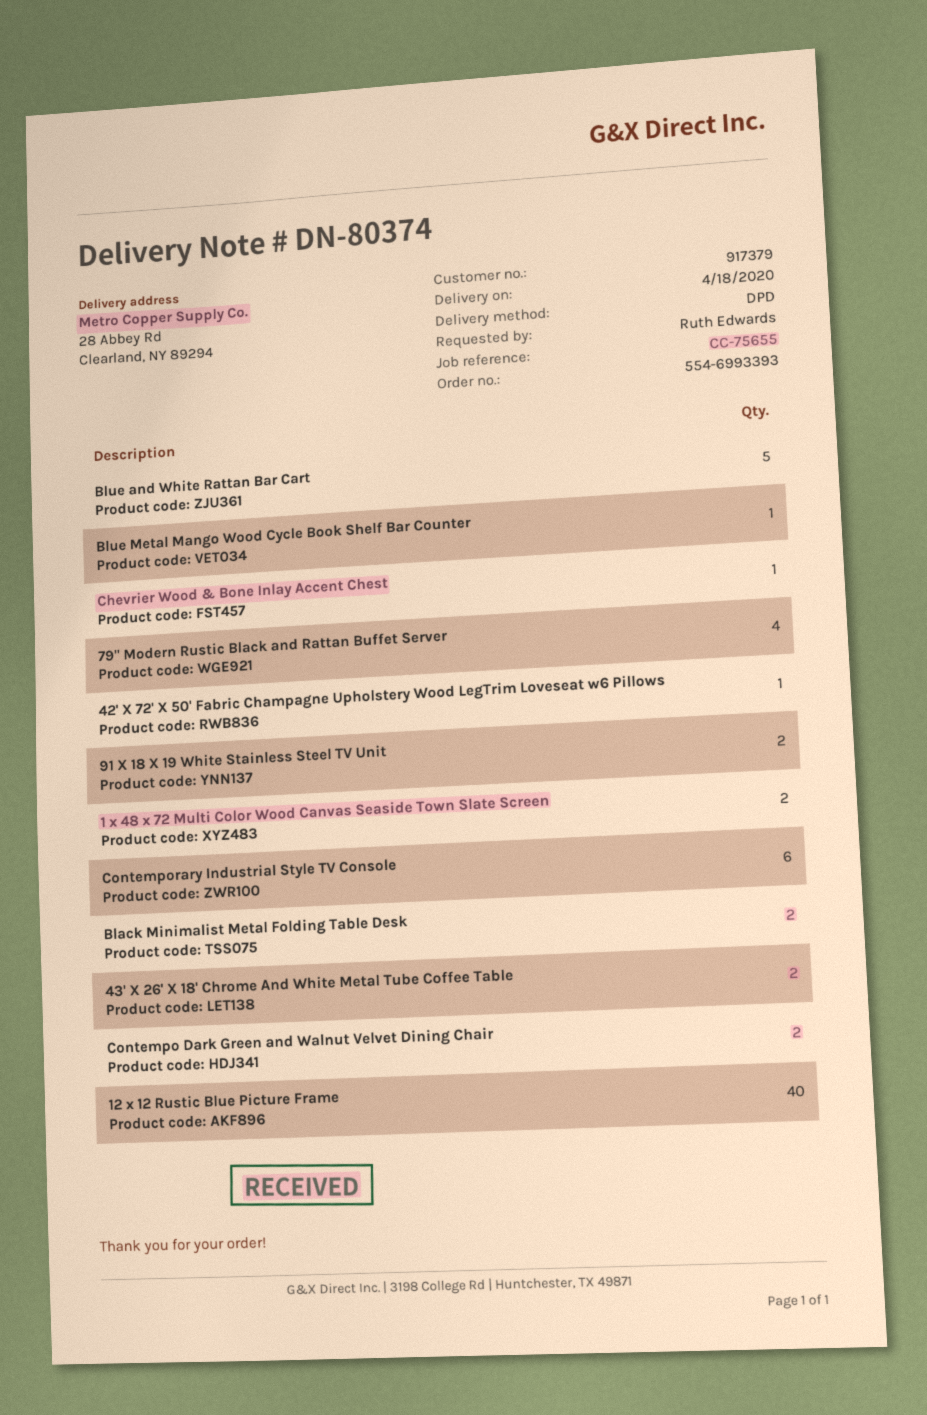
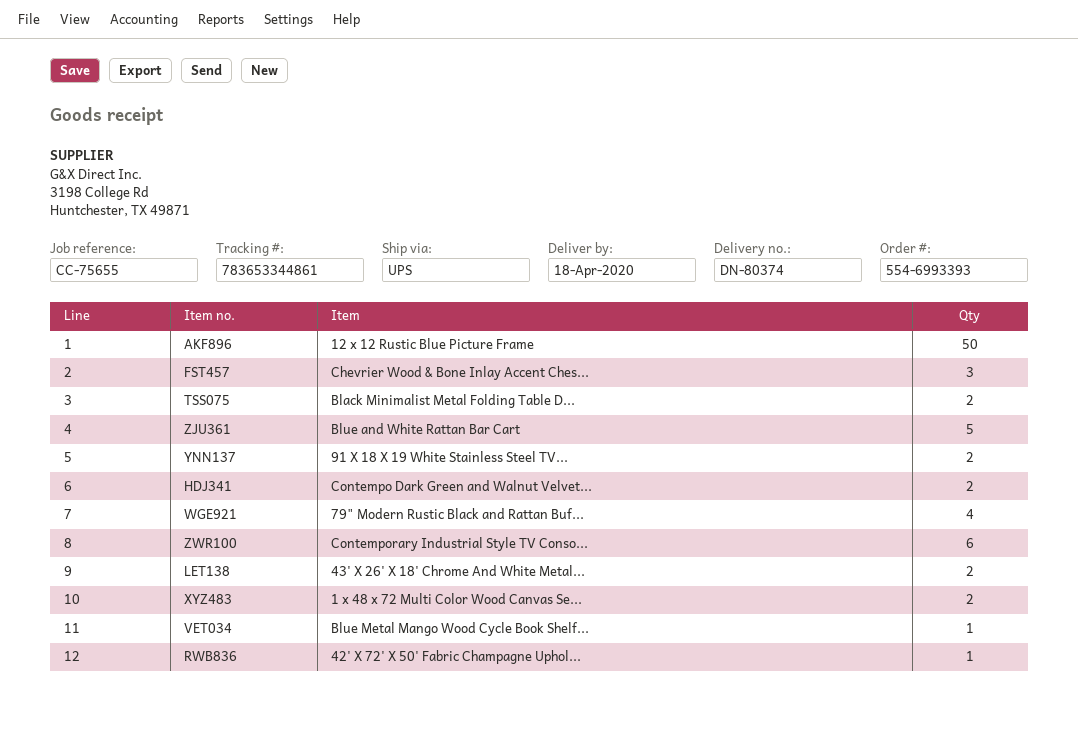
shipping method: DPD -> UPS
Chevrier Wood & Bone Inlay Accent Chest: 1 -> 3
12 x 12 Rustic Blue Picture Frame: 40 -> 50

